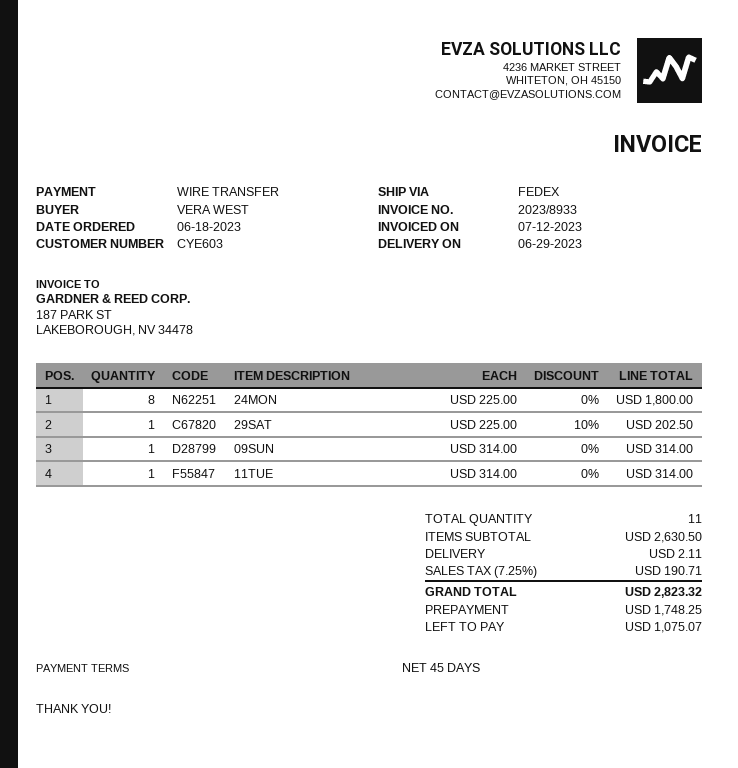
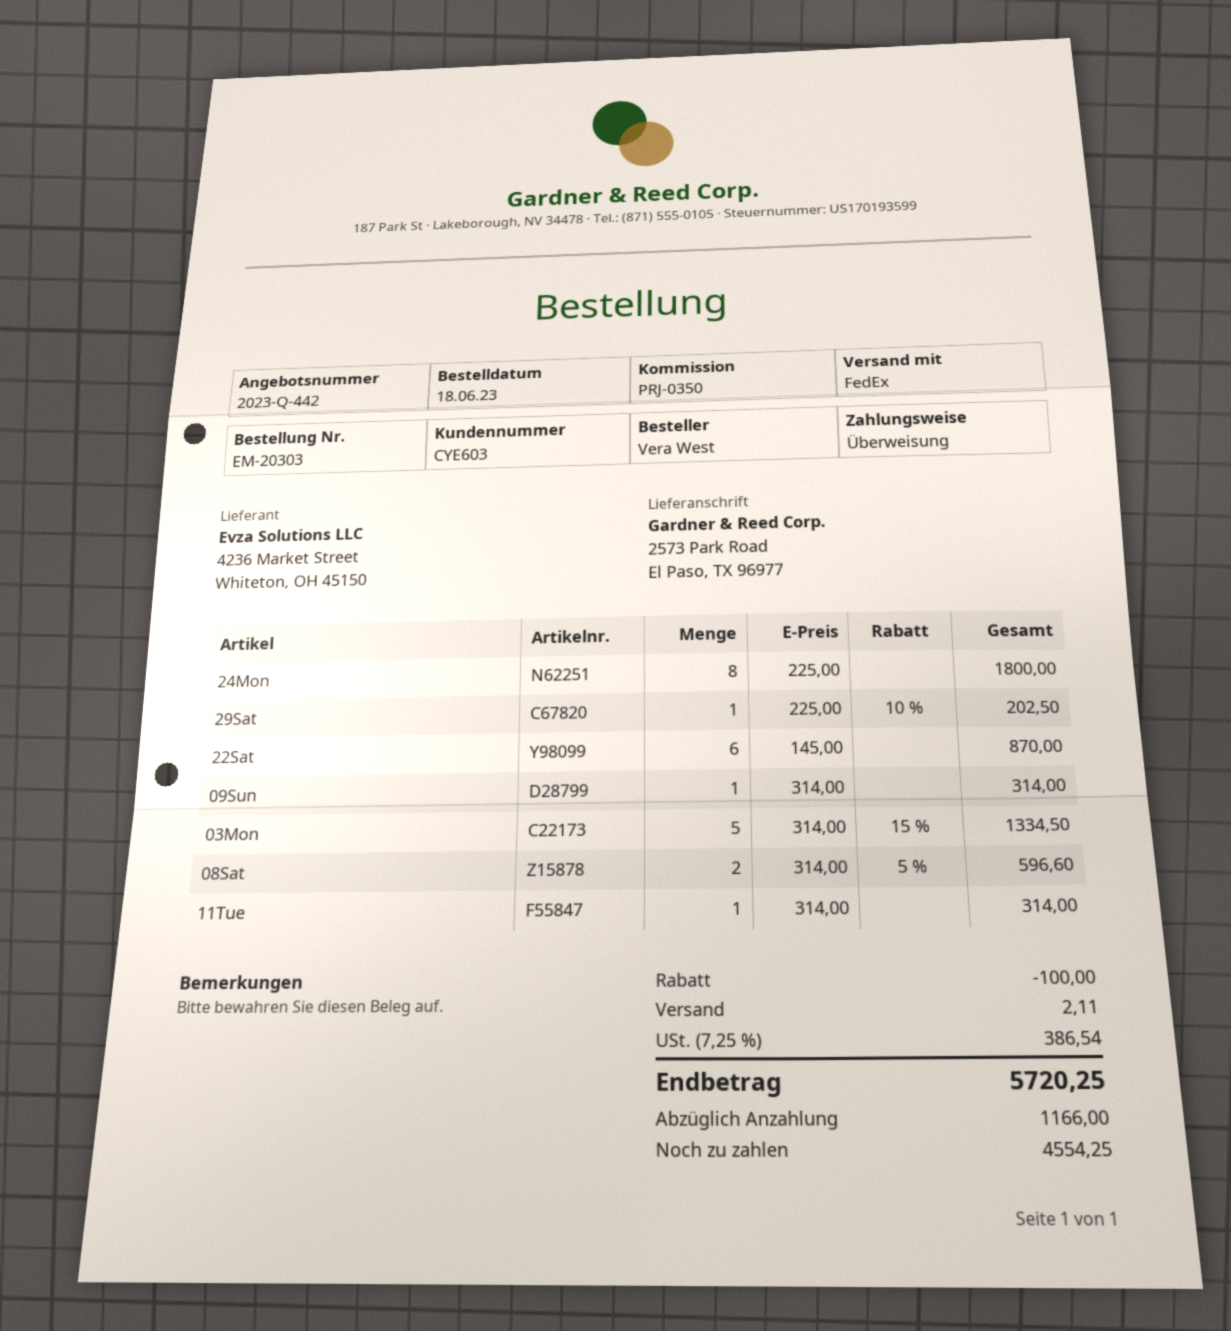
22Sat: none -> 6 x 145.00 = 870.00
03Mon: none -> 5 x 314.00 - 15% = 1334.50
08Sat: none -> 2 x 314.00 - 5% = 596.60
discount: none -> 100.00
tax: 7.25% = 190.71 -> 7.25% = 386.54
total: 2823.32 -> 5720.25
deposit: 1748.25 -> 1166.00
balance: 1075.07 -> 4554.25

